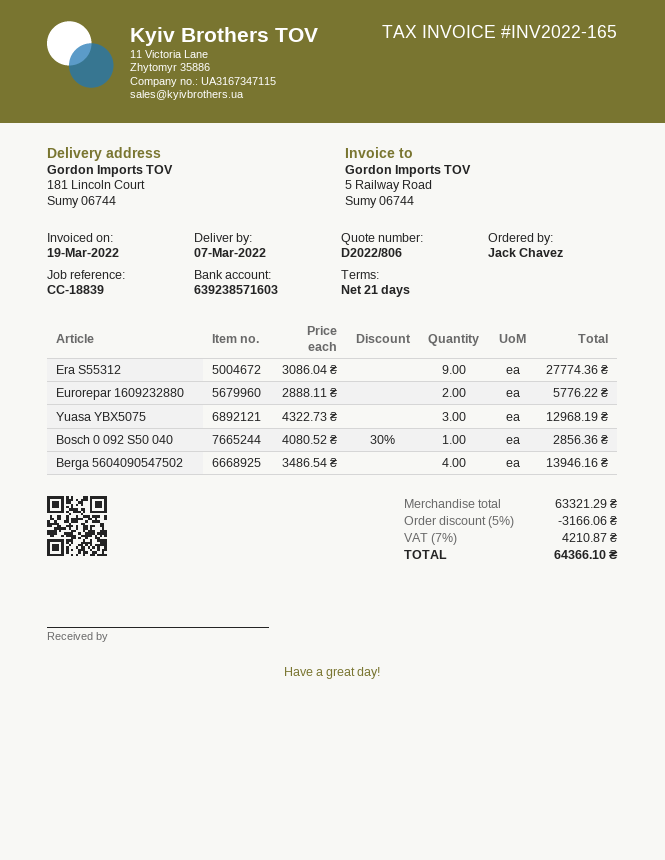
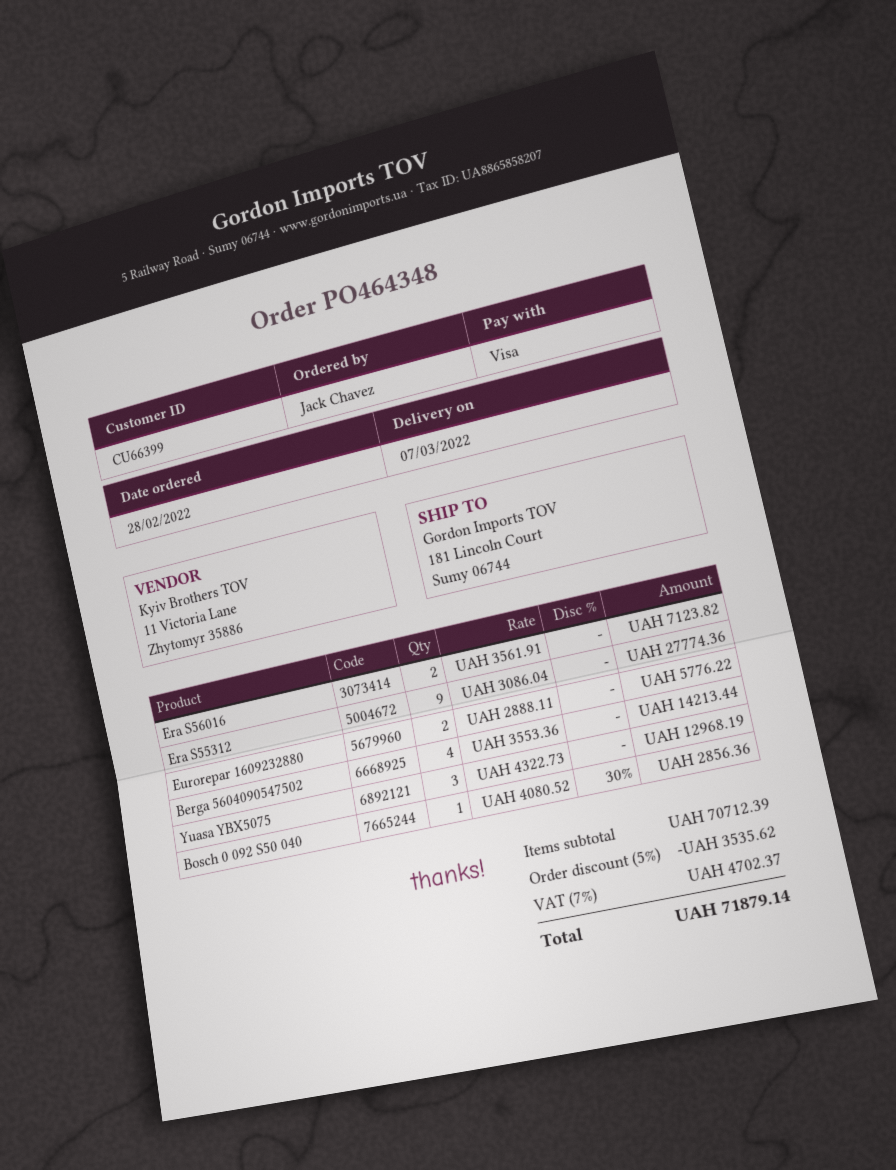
Berga 5604090547502: 4 x 3486.54 = 13946.16 -> 4 x 3553.36 = 14213.44
Era S56016: none -> 2 x 3561.91 = 7123.82
subtotal: 63321.29 -> 70712.39
discount: 5% = 3166.06 -> 5% = 3535.62
tax: 7% = 4210.87 -> 7% = 4702.37
total: 64366.10 -> 71879.14

